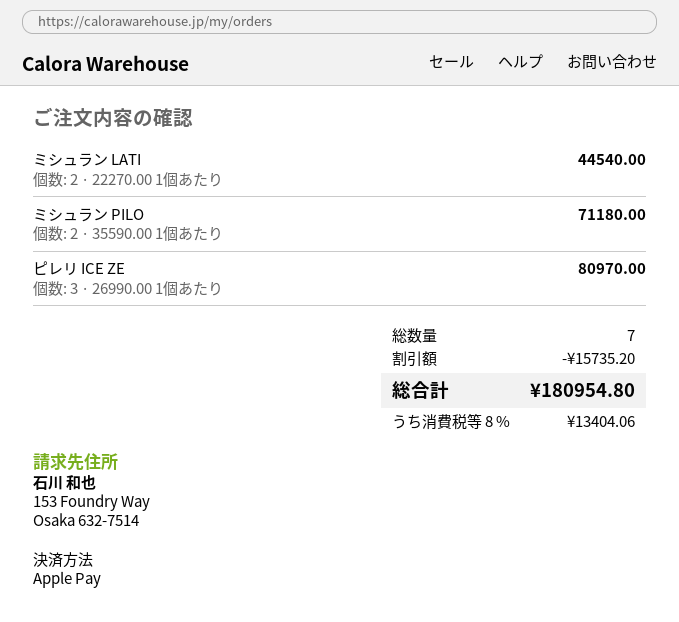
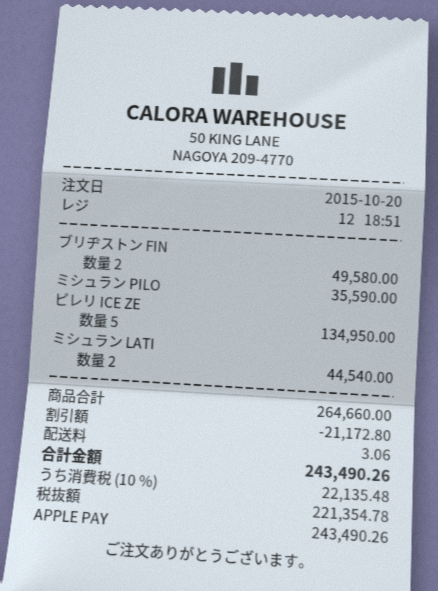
ミシュラン PILO: 2 for 71180.00 -> 1 for 35590.00
ピレリ ICE ZE: 3 for 80970.00 -> 5 for 134950.00
ブリヂストン FIN: none -> 2 for 49580.00
discount: 15735.20 -> 21172.80
shipping: none -> 3.06
tax: 8% = 13404.06 -> 10% = 22135.48
total: 180954.80 -> 243490.26

